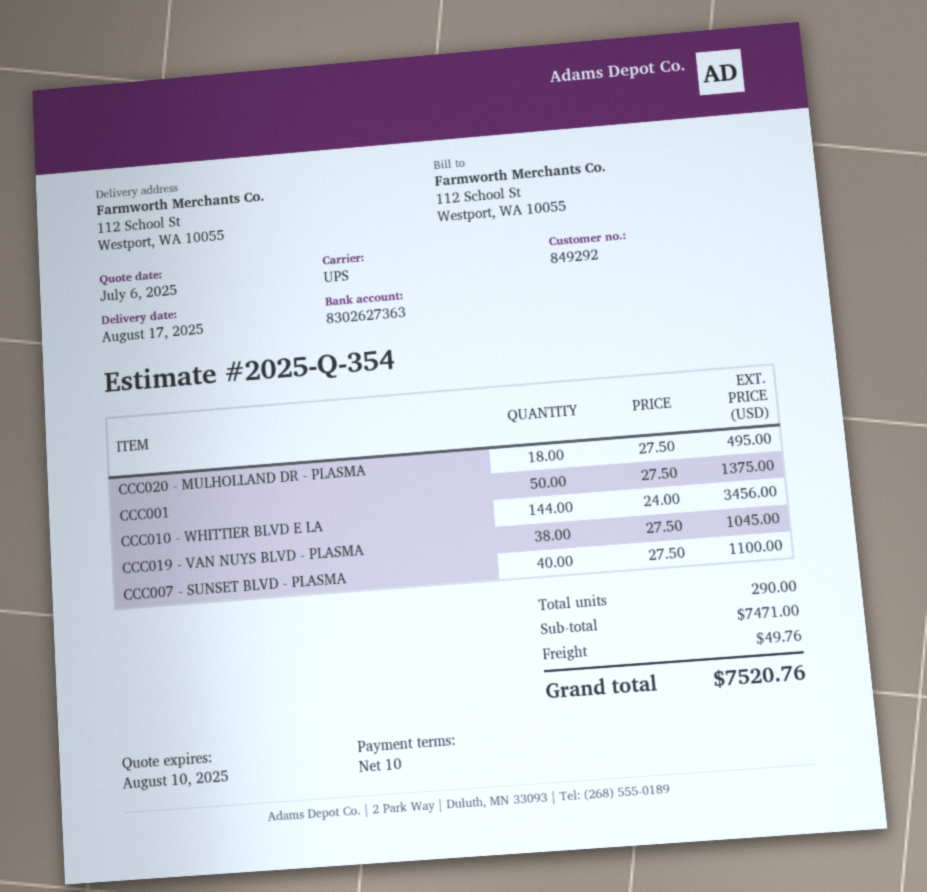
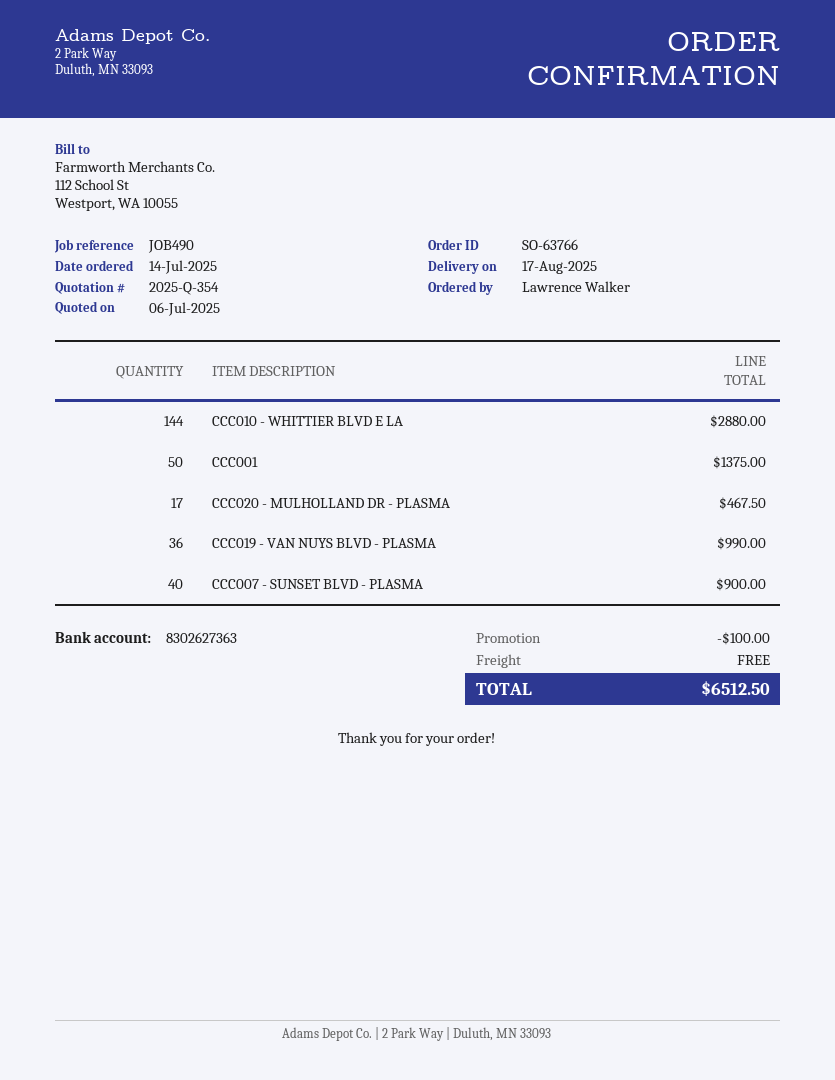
CCC020 - MULHOLLAND DR - PLASMA: 18 for 495.00 -> 17 for 467.50
CCC010 - WHITTIER BLVD E LA: 144 for 3456.00 -> 144 for 2880.00
CCC019 - VAN NUYS BLVD - PLASMA: 38 for 1045.00 -> 36 for 990.00
CCC007 - SUNSET BLVD - PLASMA: 40 for 1100.00 -> 40 for 900.00
discount: none -> 100.00
shipping: 49.76 -> 0.00
total: 7520.76 -> 6512.50

